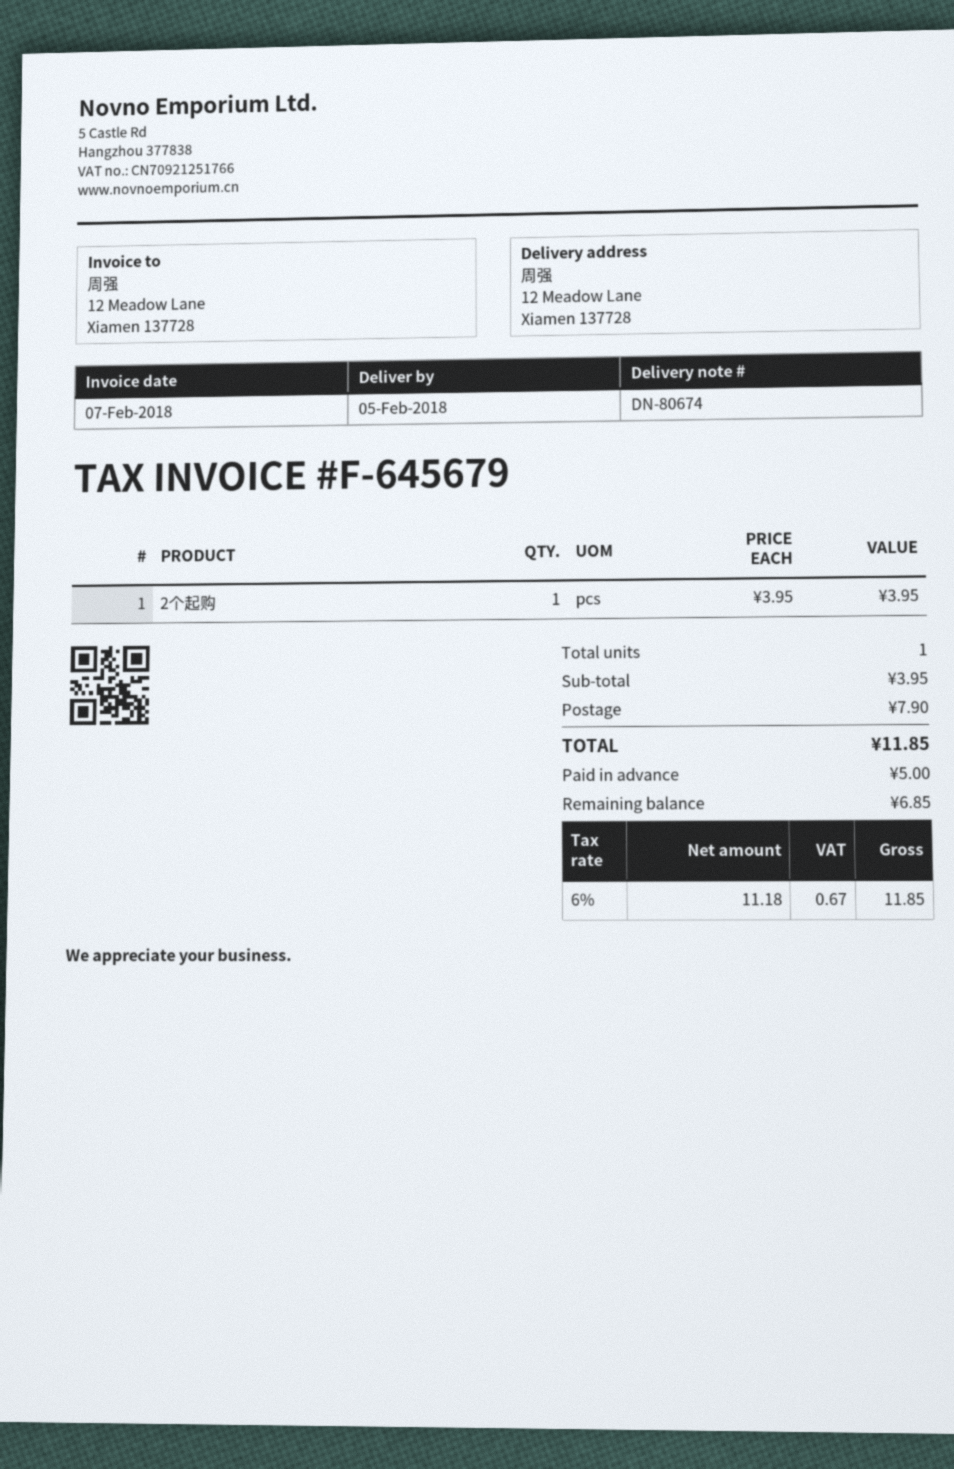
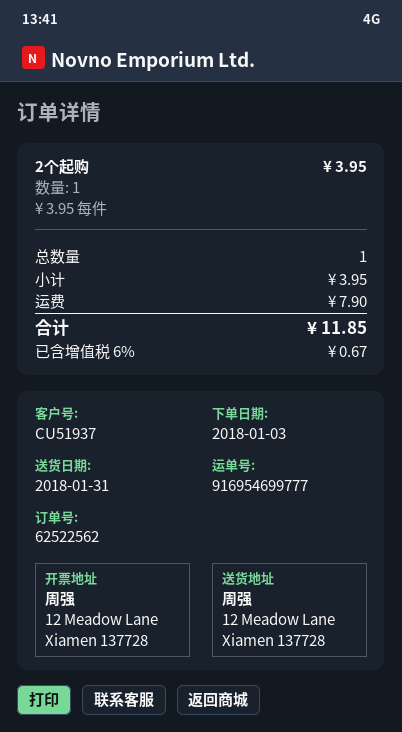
delivery date: 2018-02-05 -> 2018-01-31

